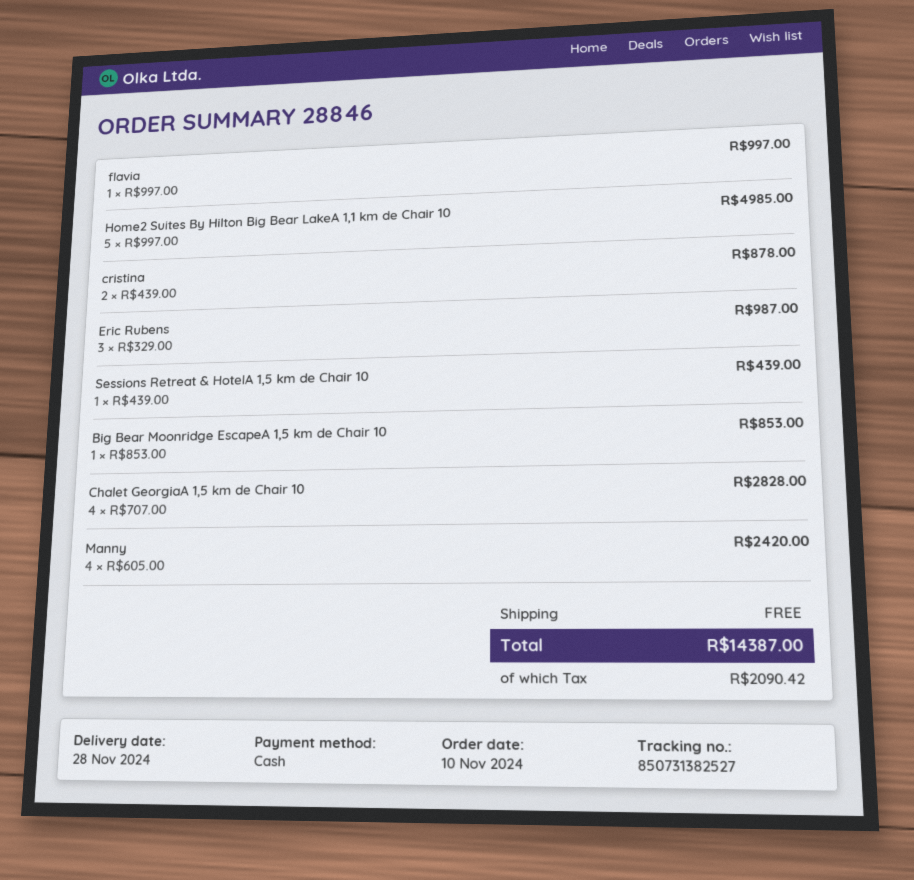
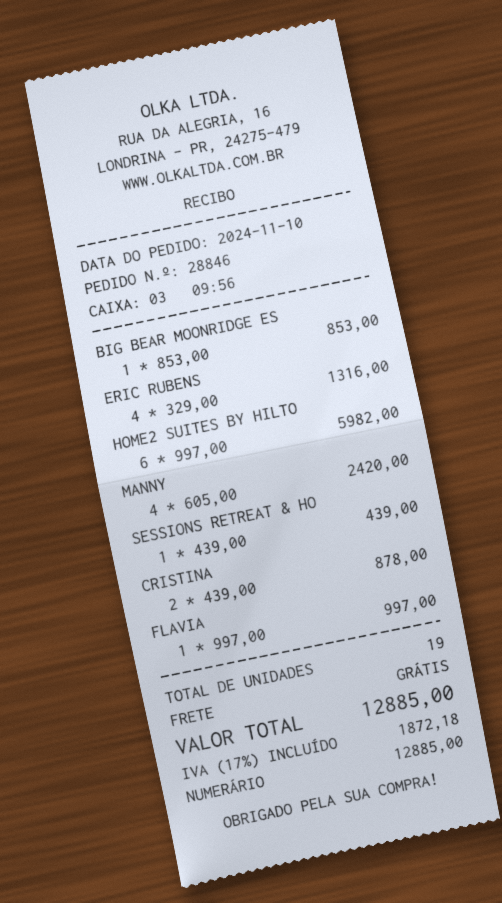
Home2 Suites By Hilton Big Bear LakeA 1,1 km de Chair 10: 5 x 997.00 = 4985.00 -> 6 x 997.00 = 5982.00
Eric Rubens: 3 x 329.00 = 987.00 -> 4 x 329.00 = 1316.00
Chalet GeorgiaA 1,5 km de Chair 10: 4 x 707.00 = 2828.00 -> none
tax: 2090.42 -> 1872.18
total: 14387.00 -> 12885.00

